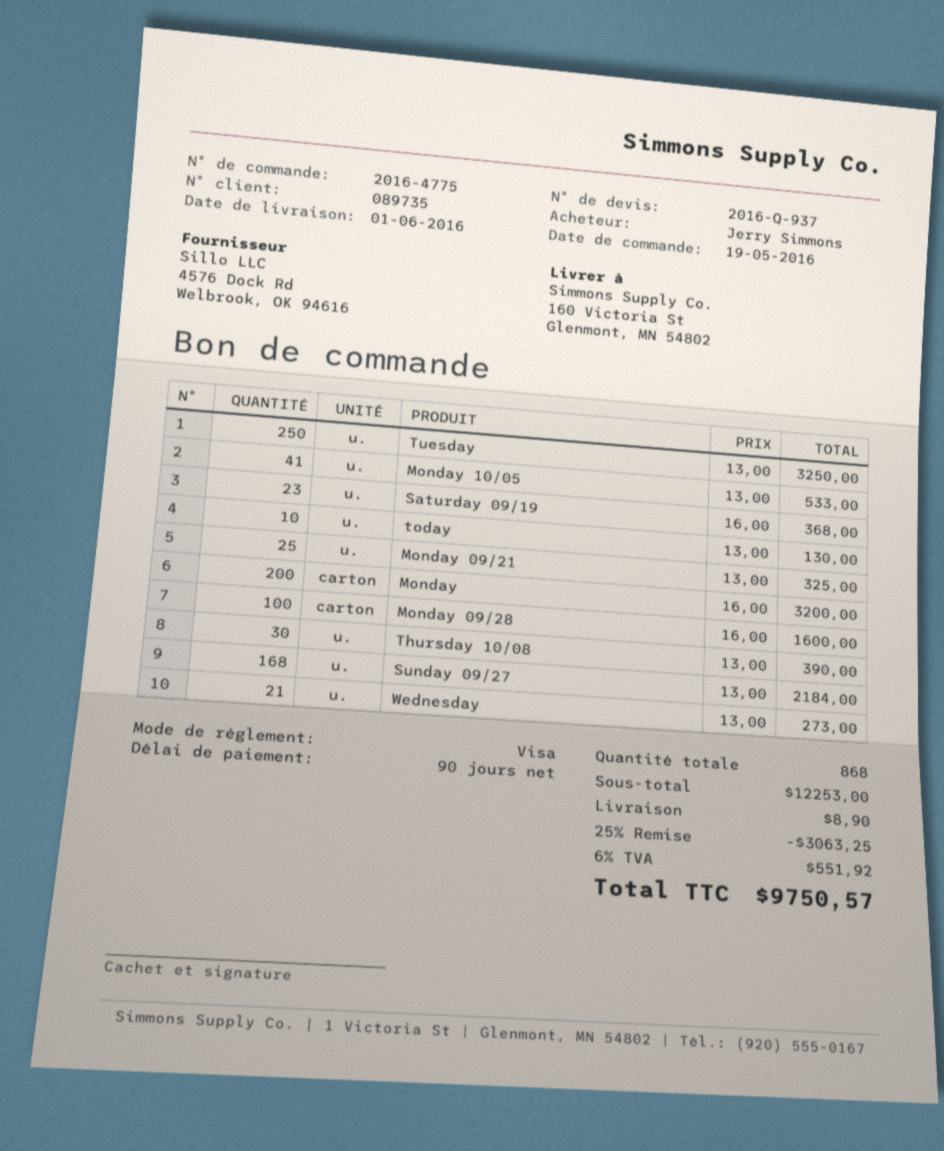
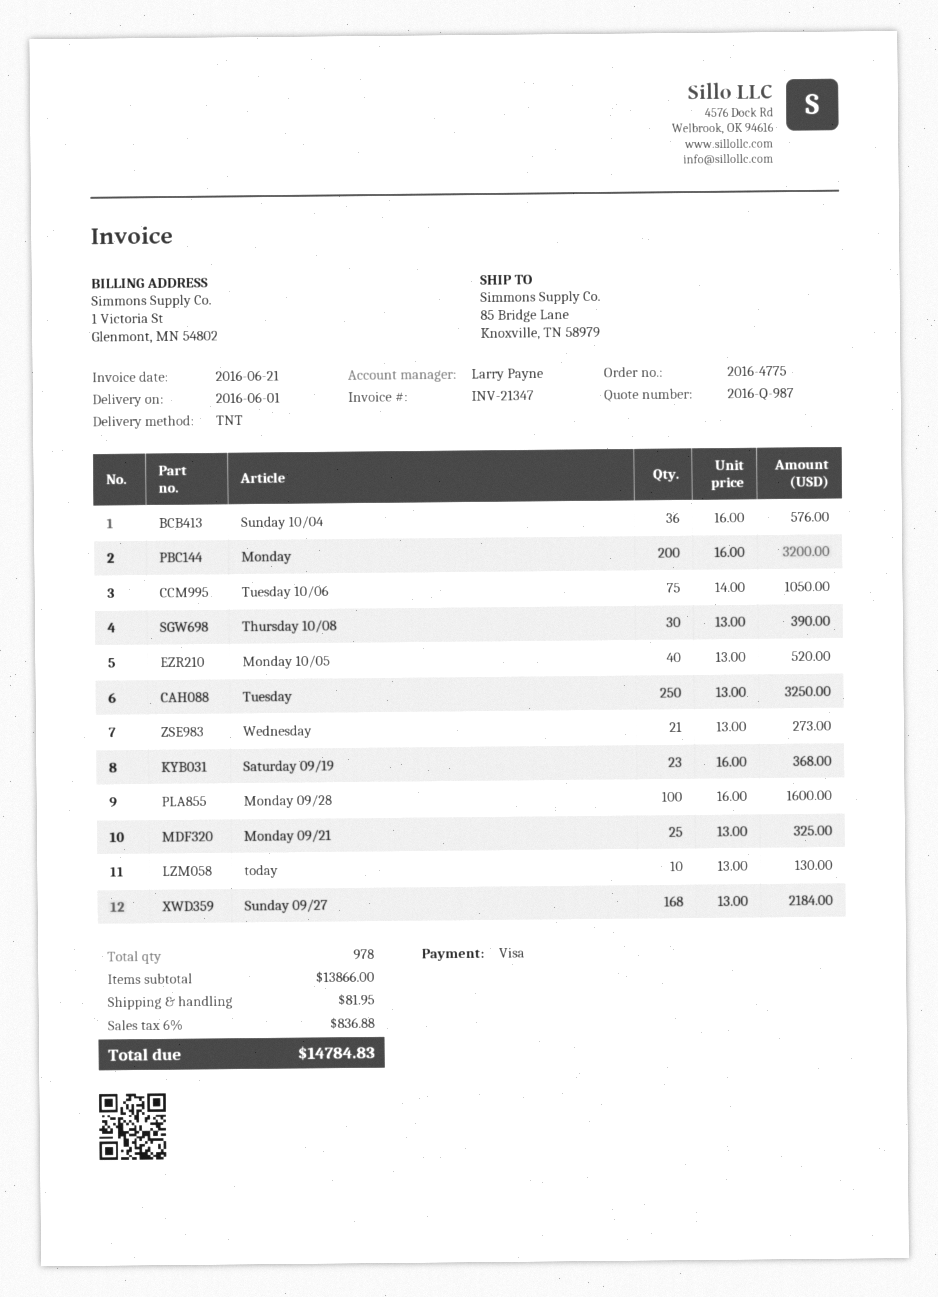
quote number: 2016-Q-937 -> 2016-Q-987
ship to: 160 Victoria St, Glenmont, MN 54802 -> 85 Bridge Lane, Knoxville, TN 58979
Monday 10/05: 41 x 13.00 = 533.00 -> 40 x 13.00 = 520.00
Sunday 10/04: none -> 36 x 16.00 = 576.00
Tuesday 10/06: none -> 75 x 14.00 = 1050.00
total quantity: 868 -> 978
subtotal: 12253.00 -> 13866.00
discount: 25% = 3063.25 -> none
shipping: 8.90 -> 81.95
tax: 6% = 551.92 -> 6% = 836.88
total: 9750.57 -> 14784.83

